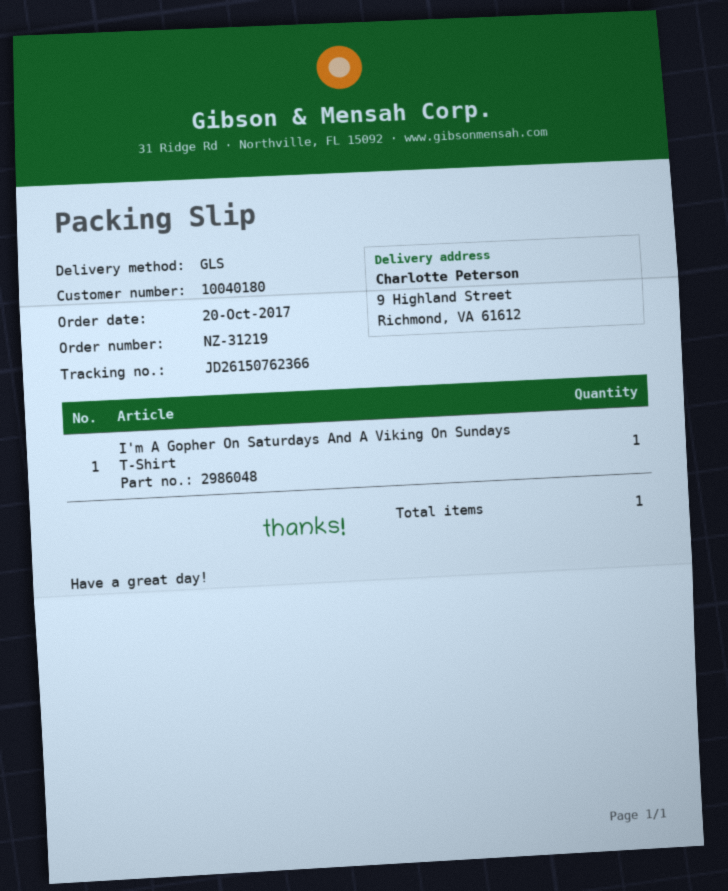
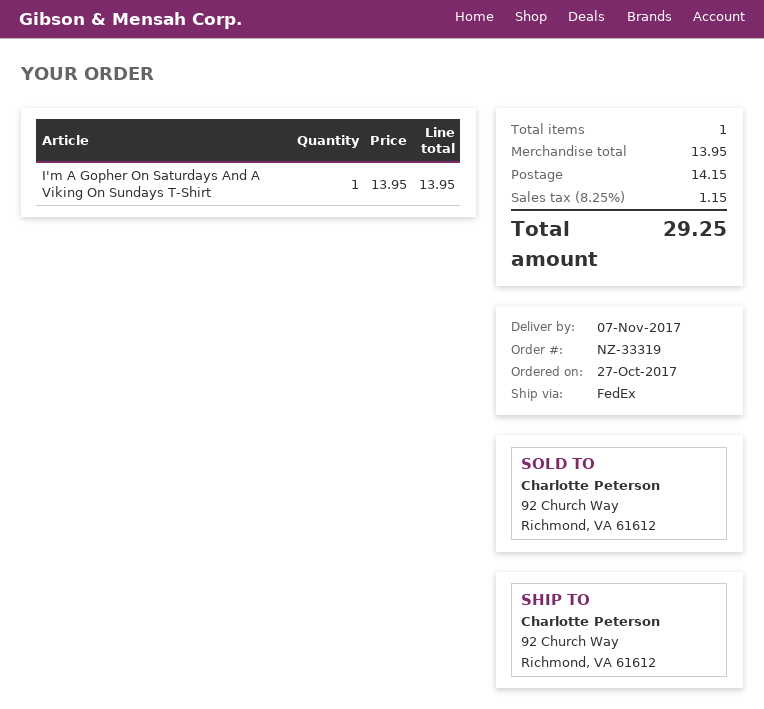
order number: NZ-31219 -> NZ-33319
order date: 2017-10-20 -> 2017-10-27
shipping method: GLS -> FedEx
ship to: 9 Highland Street, Richmond, VA 61612 -> 92 Church Way, Richmond, VA 61612

